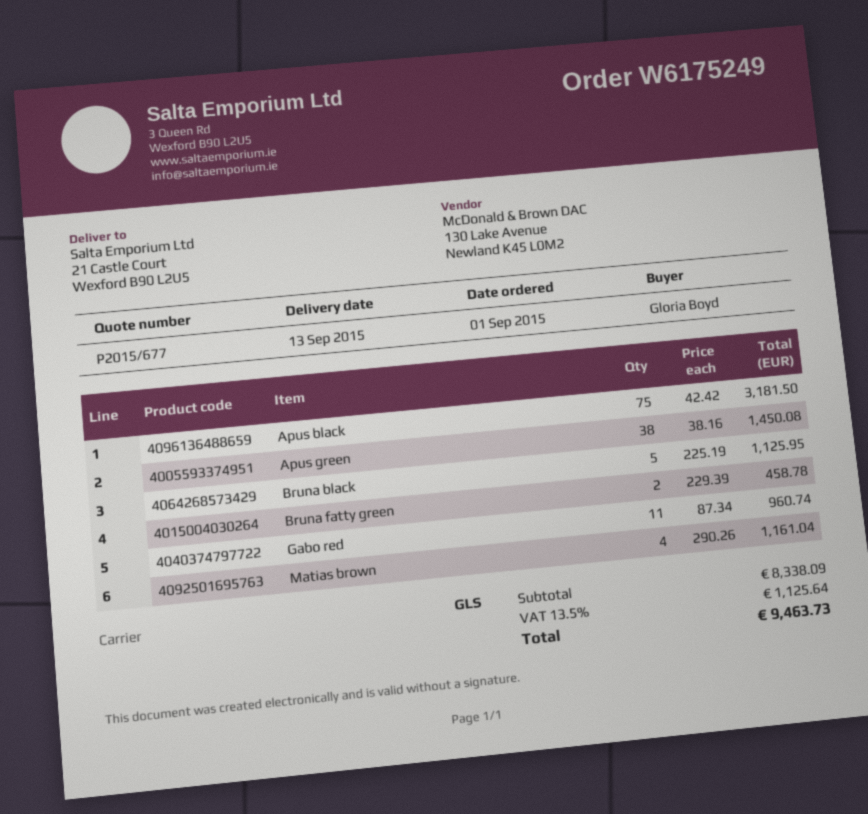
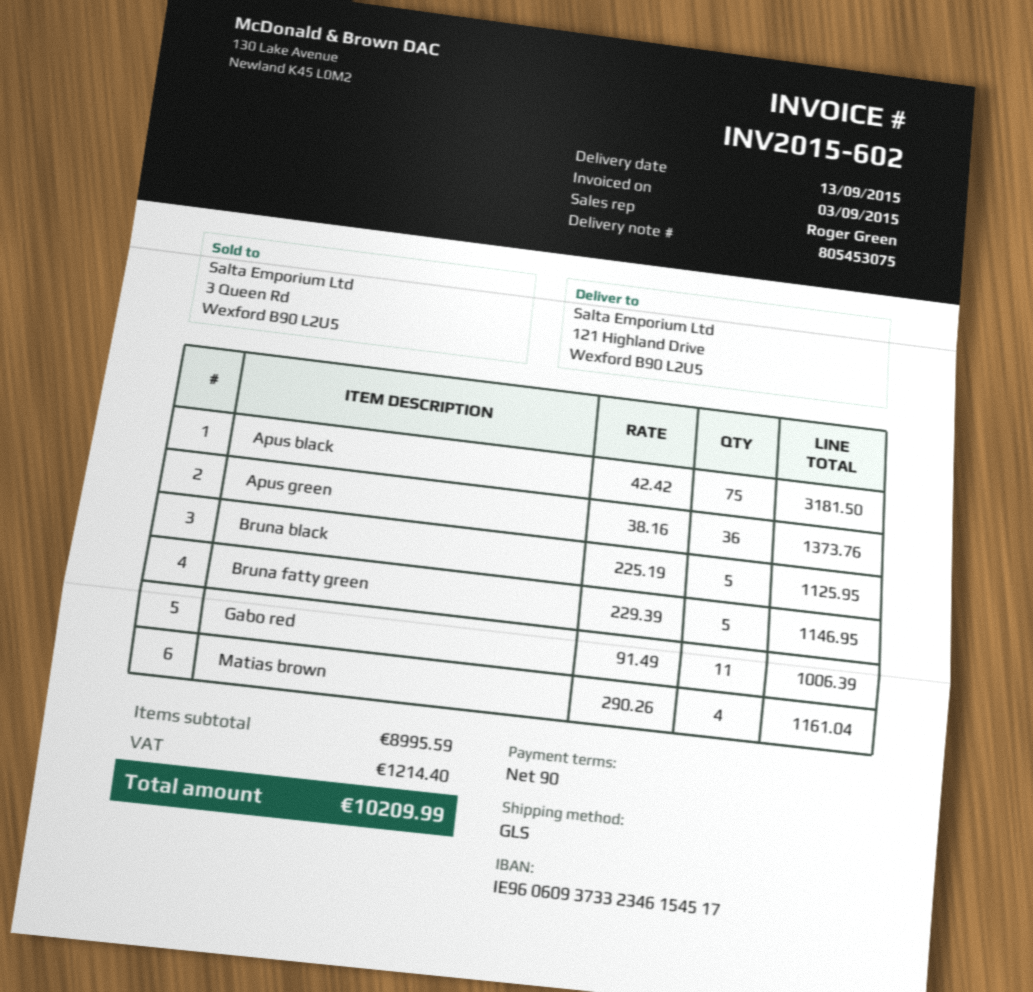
ship to: 21 Castle Court, Wexford B90 L2U5 -> 121 Highland Drive, Wexford B90 L2U5
Apus green: 38 x 38.16 = 1450.08 -> 36 x 38.16 = 1373.76
Bruna fatty green: 2 x 229.39 = 458.78 -> 5 x 229.39 = 1146.95
Gabo red: 11 x 87.34 = 960.74 -> 11 x 91.49 = 1006.39
subtotal: 8338.09 -> 8995.59
tax: 1125.64 -> 1214.40
total: 9463.73 -> 10209.99

